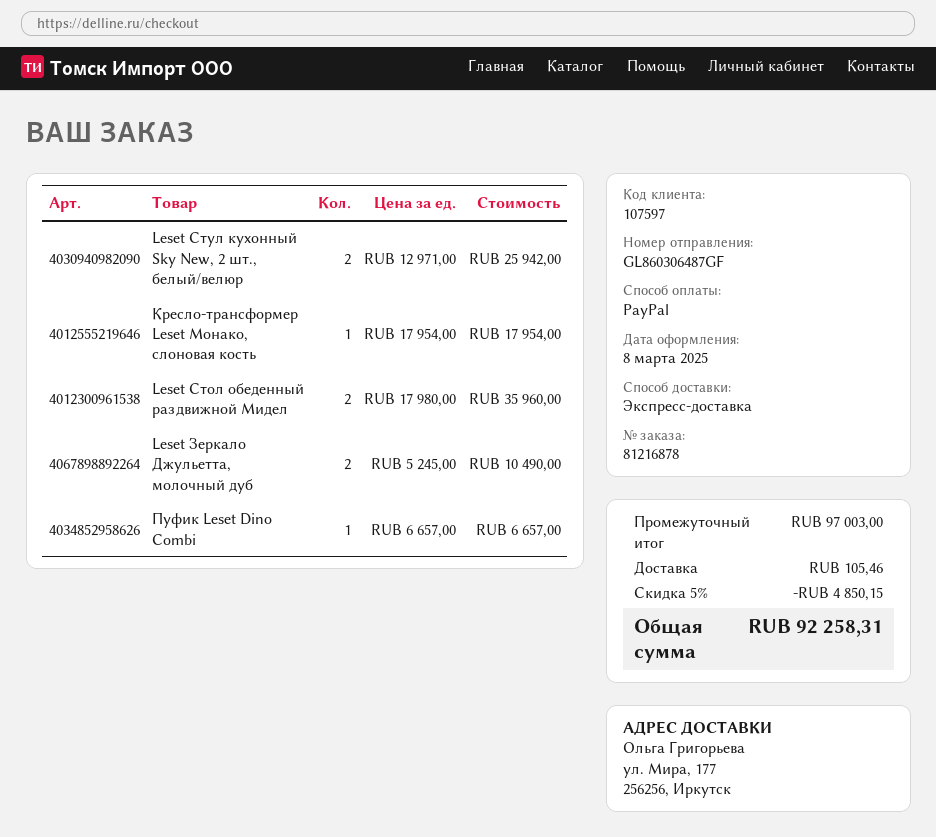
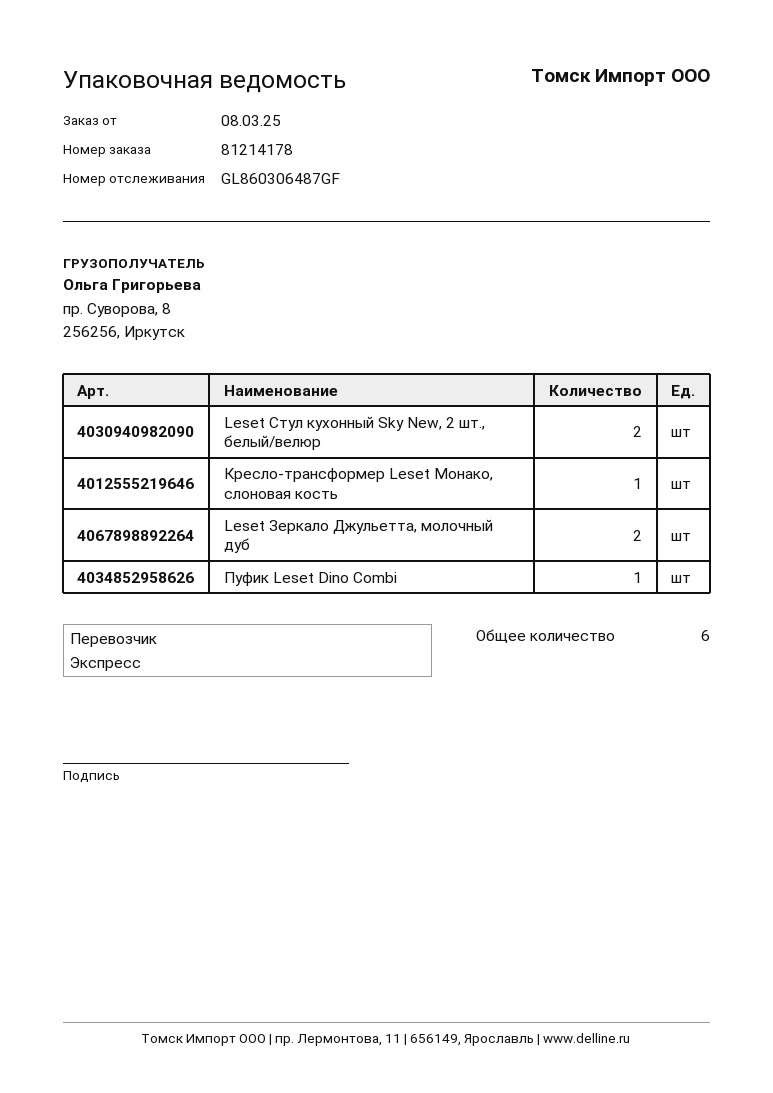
order number: 81216878 -> 81214178
ship to: ул. Мира, 177, 256256, Иркутск -> пр. Суворова, 8, 256256, Иркутск
Leset Стол обеденный раздвижной Мидел: 2 -> none

